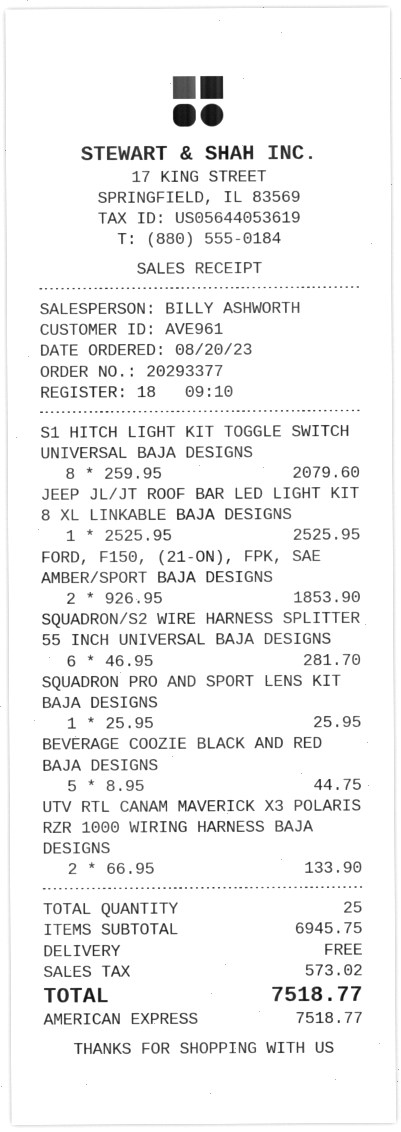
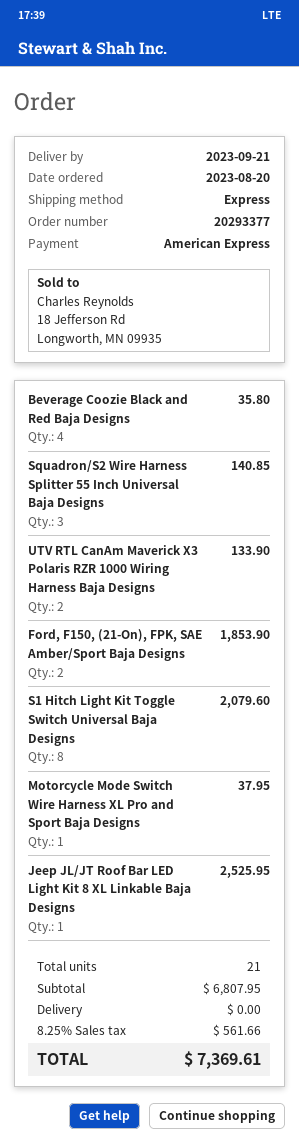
SQUADRON/S2 WIRE HARNESS SPLITTER 55 INCH UNIVERSAL BAJA DESIGNS: 6 for 281.70 -> 3 for 140.85
SQUADRON PRO AND SPORT LENS KIT BAJA DESIGNS: 1 for 25.95 -> none
BEVERAGE COOZIE BLACK AND RED BAJA DESIGNS: 5 for 44.75 -> 4 for 35.80
Motorcycle Mode Switch Wire Harness XL Pro and Sport Baja Designs: none -> 1 for 37.95
total quantity: 25 -> 21
subtotal: 6945.75 -> 6807.95
tax: 573.02 -> 561.66
total: 7518.77 -> 7369.61

